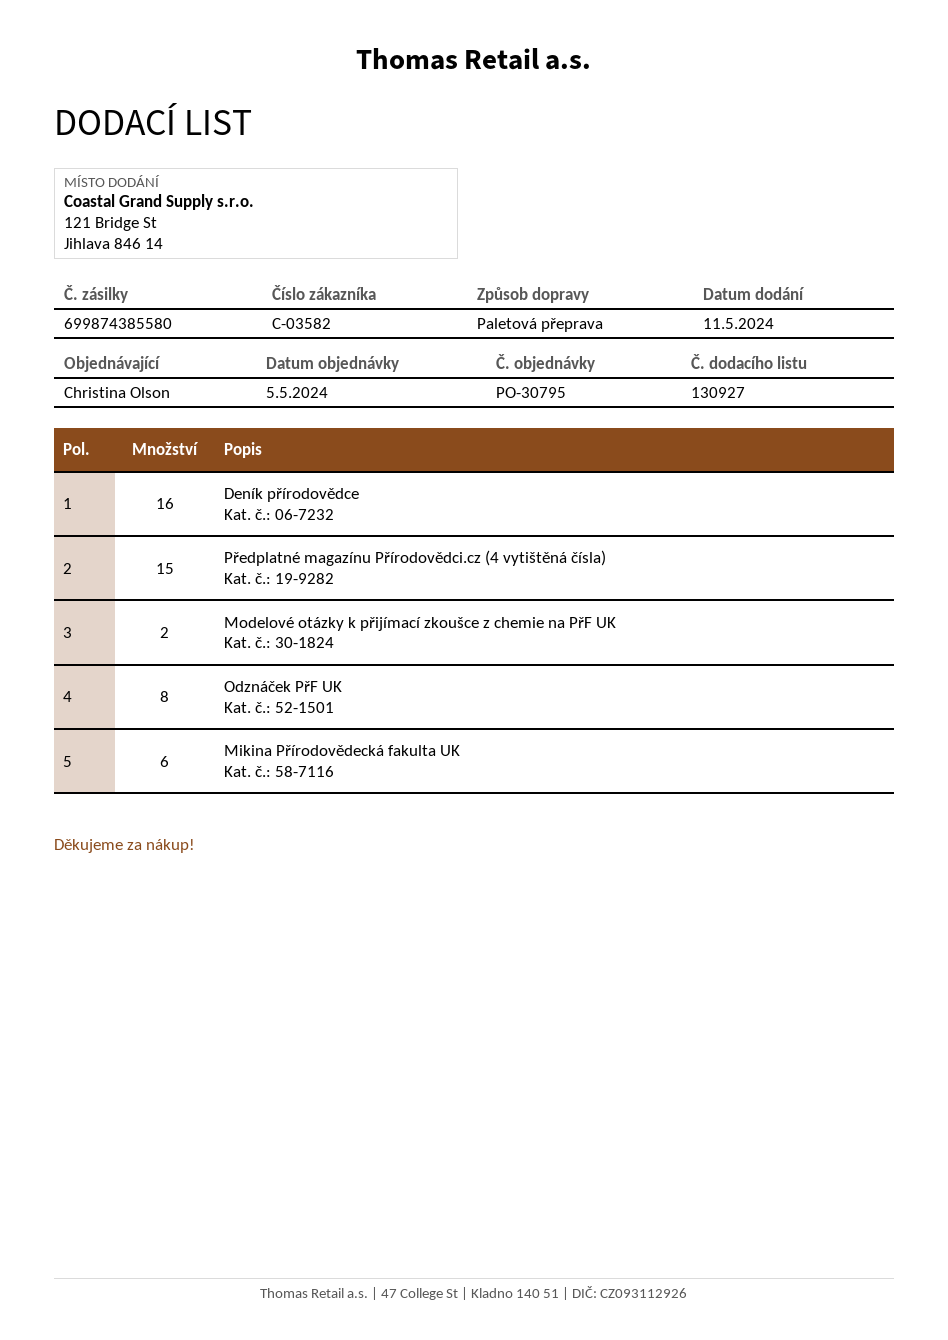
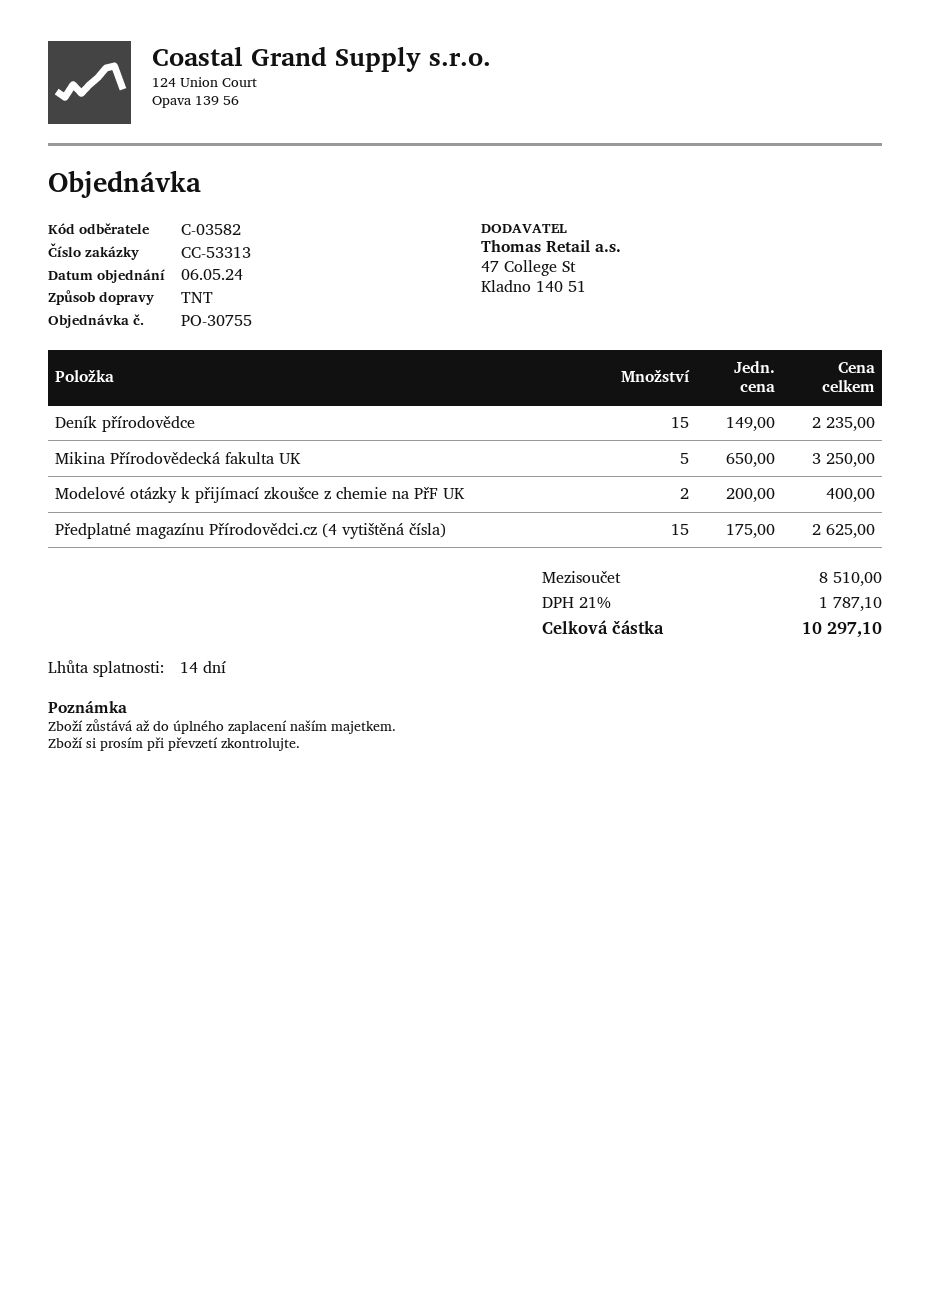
order number: PO-30795 -> PO-30755
order date: 2024-05-05 -> 2024-05-06
shipping method: pallet freight -> TNT
Deník přírodovědce: 16 -> 15
Odznáček PřF UK: 8 -> none
Mikina Přírodovědecká fakulta UK: 6 -> 5

